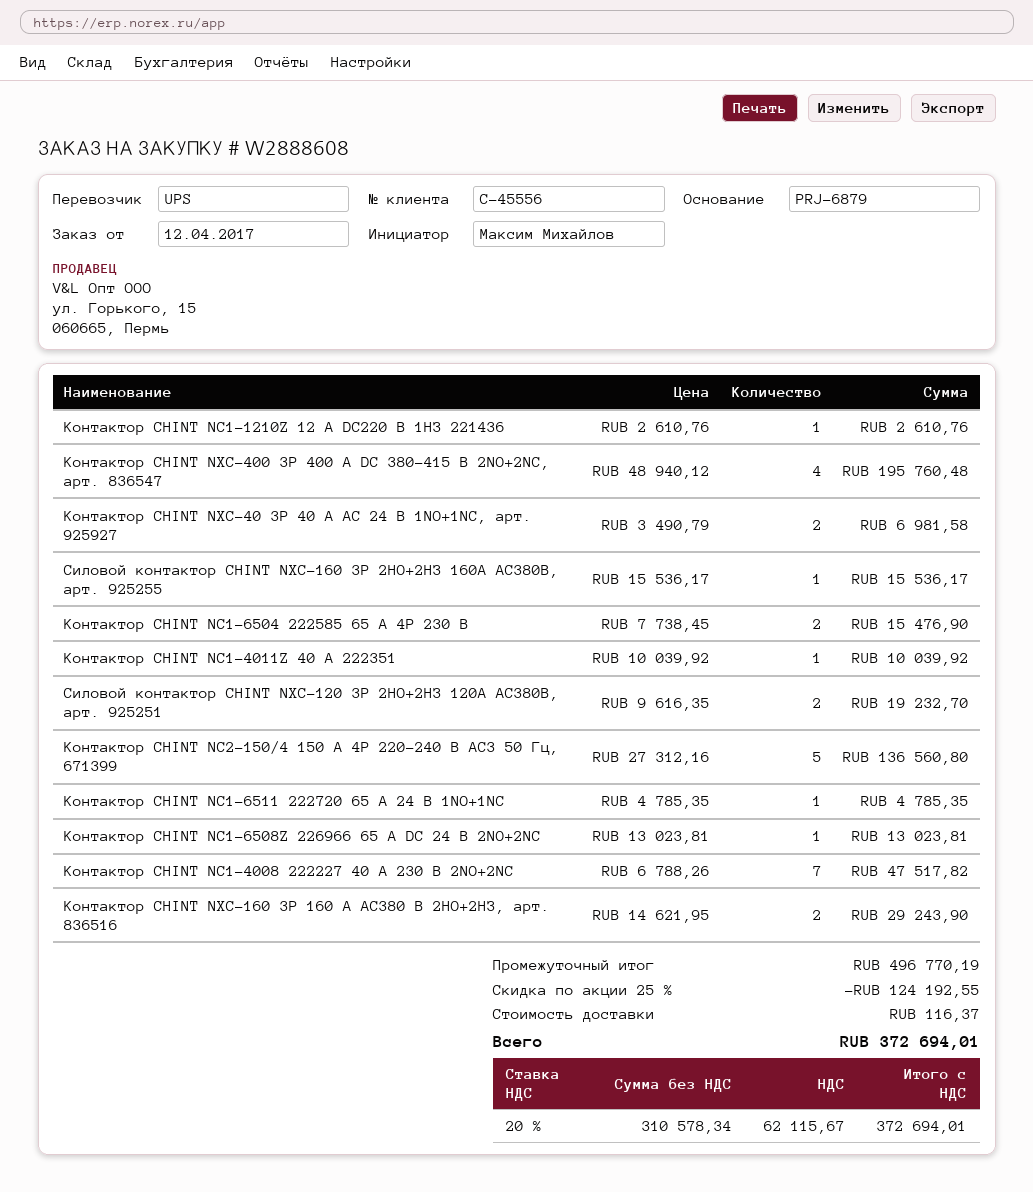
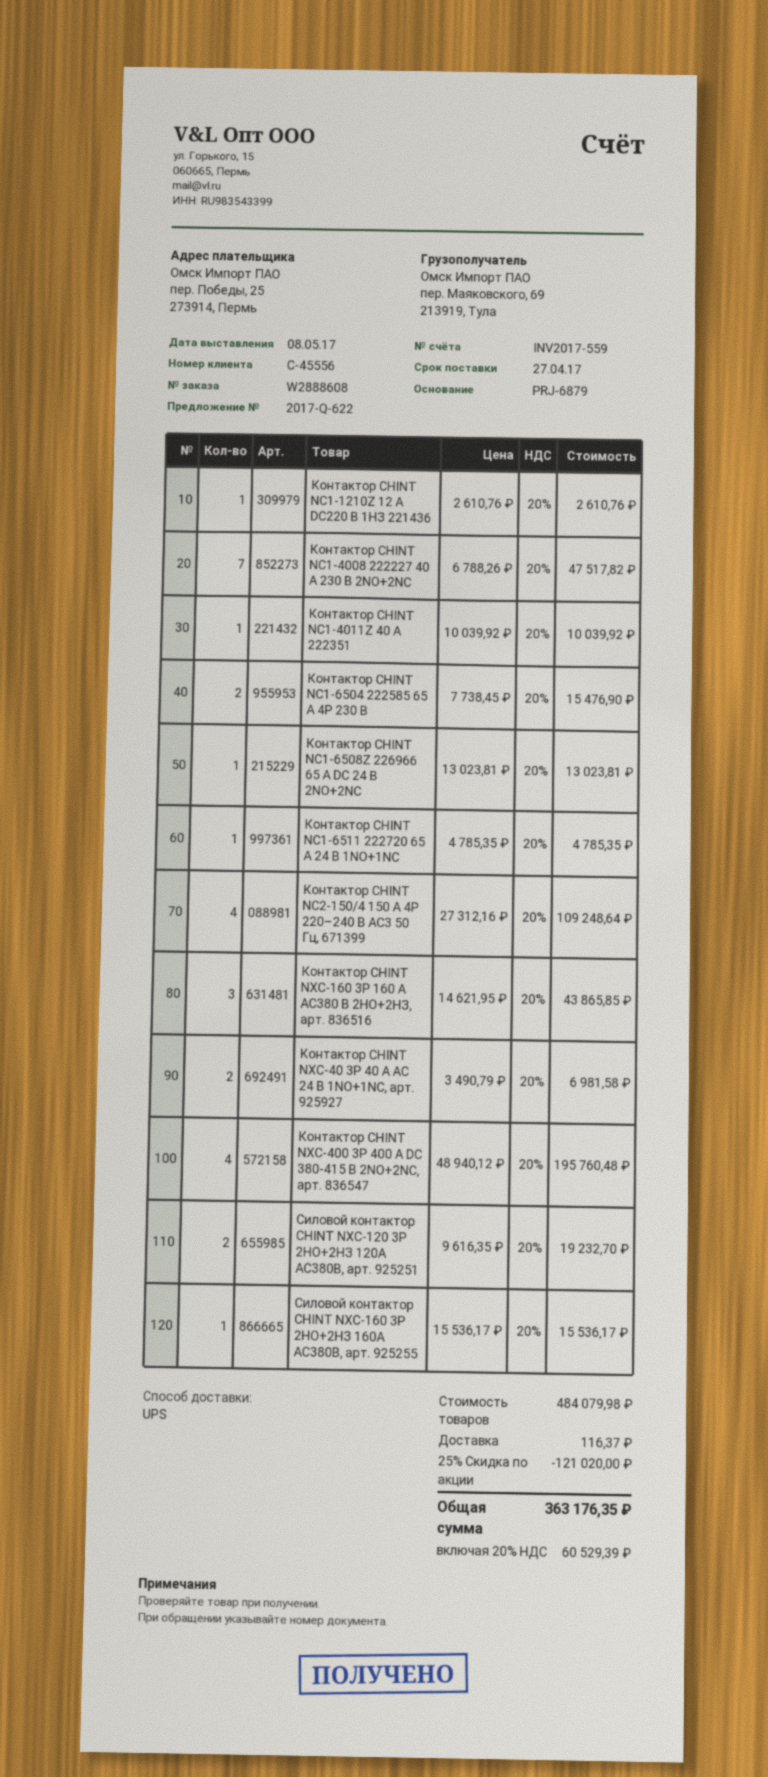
Контактор CHINT NC2-150/4 150 А 4P 220–240 В AC3 50 Гц, 671399: 5 x 27312.16 = 136560.80 -> 4 x 27312.16 = 109248.64
Контактор CHINT NXC-160 3P 160 А AC380 В 2НО+2НЗ, арт. 836516: 2 x 14621.95 = 29243.90 -> 3 x 14621.95 = 43865.85
subtotal: 496770.19 -> 484079.98
discount: 25% = 124192.55 -> 25% = 121020.00
tax: 20% = 62115.67 -> 20% = 60529.39
total: 372694.01 -> 363176.35

